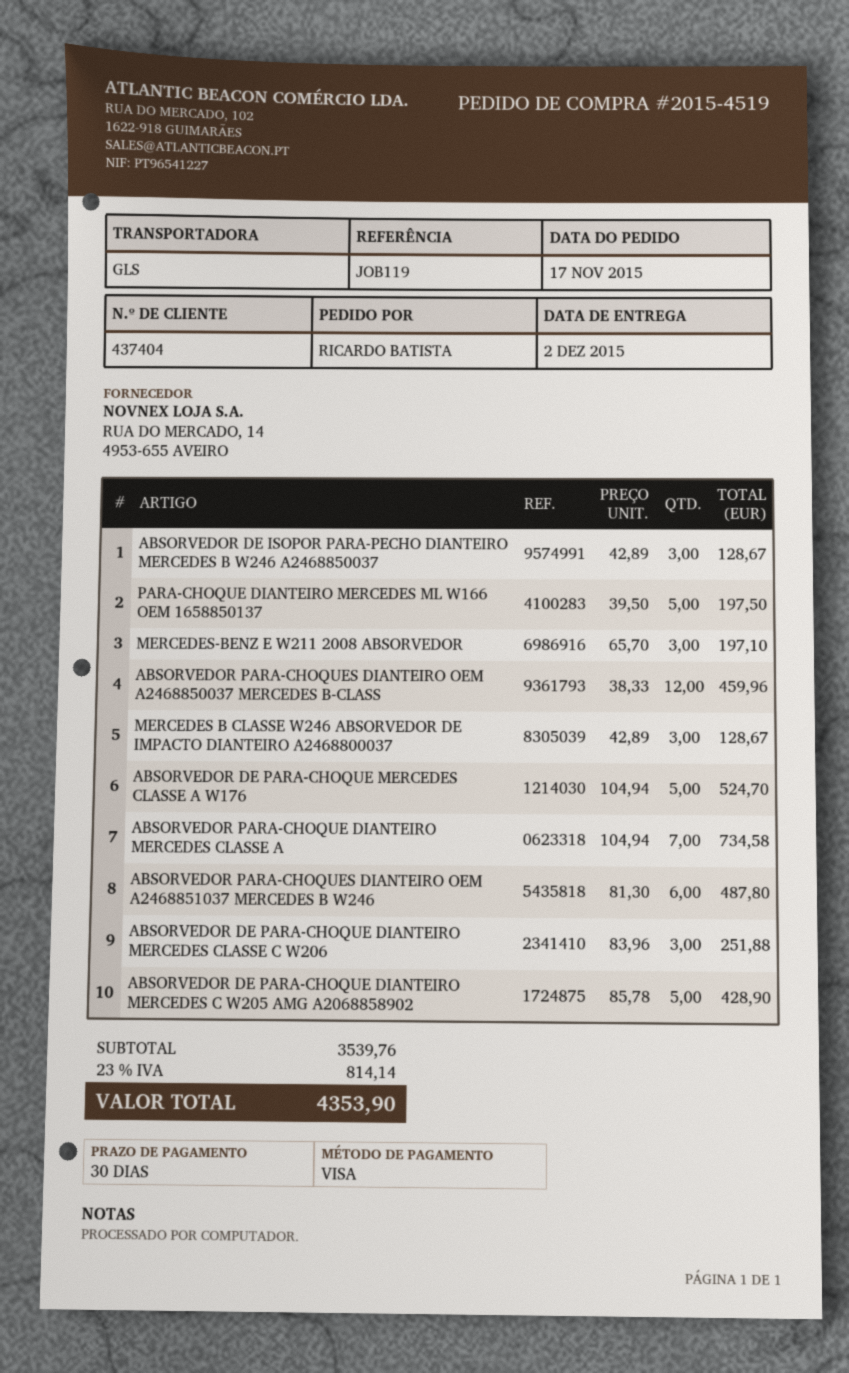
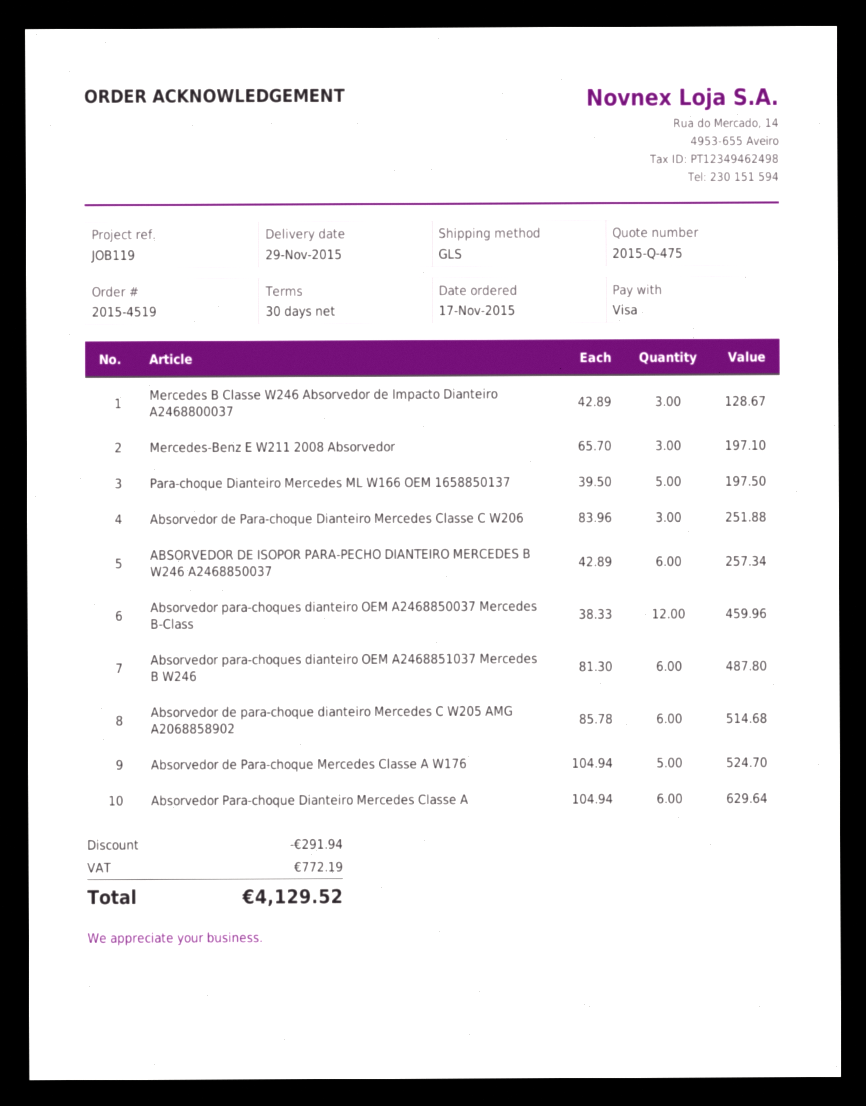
delivery date: 2015-12-02 -> 2015-11-29
ABSORVEDOR DE ISOPOR PARA-PECHO DIANTEIRO MERCEDES B W246 A2468850037: 3 x 42.89 = 128.67 -> 6 x 42.89 = 257.34
ABSORVEDOR PARA-CHOQUE DIANTEIRO MERCEDES CLASSE A: 7 x 104.94 = 734.58 -> 6 x 104.94 = 629.64
ABSORVEDOR DE PARA-CHOQUE DIANTEIRO MERCEDES C W205 AMG A2068858902: 5 x 85.78 = 428.90 -> 6 x 85.78 = 514.68
discount: none -> 291.94
tax: 814.14 -> 772.19
total: 4353.90 -> 4129.52

